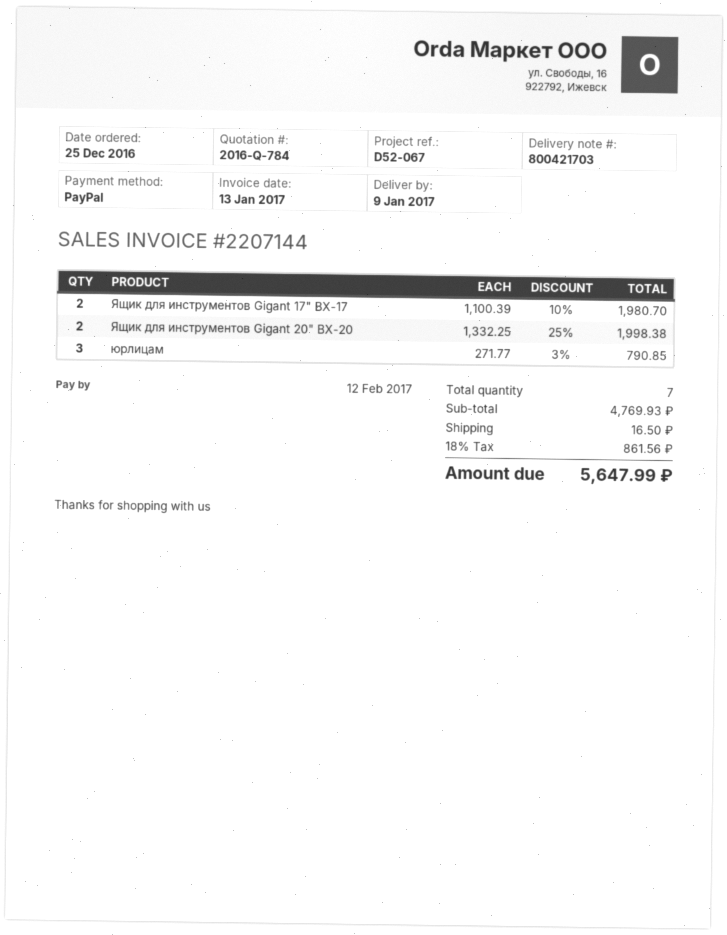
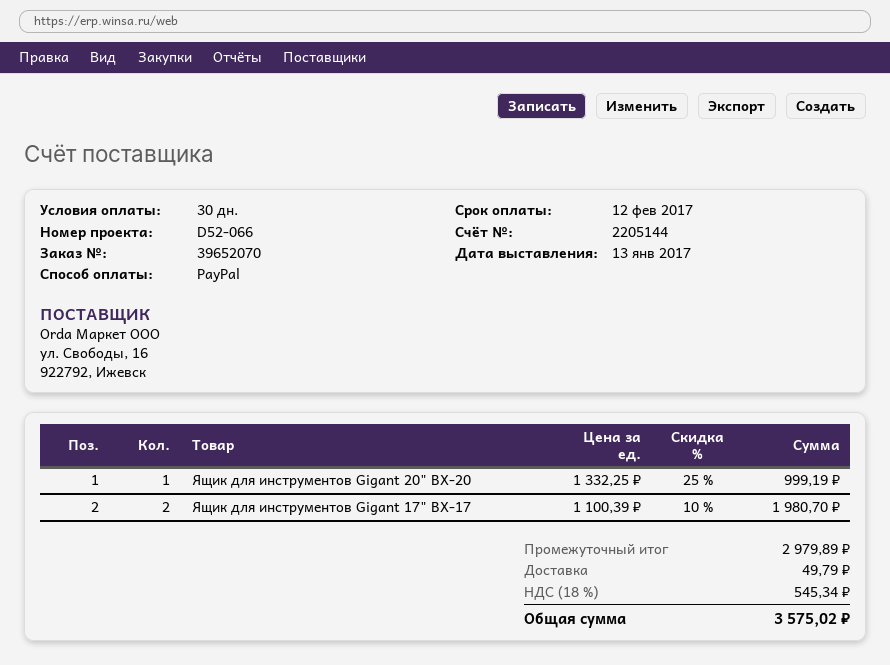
invoice number: 2207144 -> 2205144
reference: D52-067 -> D52-066
Ящик для инструментов Gigant 20" BX-20: 2 x 1332.25 - 25% = 1998.38 -> 1 x 1332.25 - 25% = 999.19
юрлицам: 3 x 271.77 - 3% = 790.85 -> none
subtotal: 4769.93 -> 2979.89
shipping: 16.50 -> 49.79
tax: 18% = 861.56 -> 18% = 545.34
total: 5647.99 -> 3575.02

